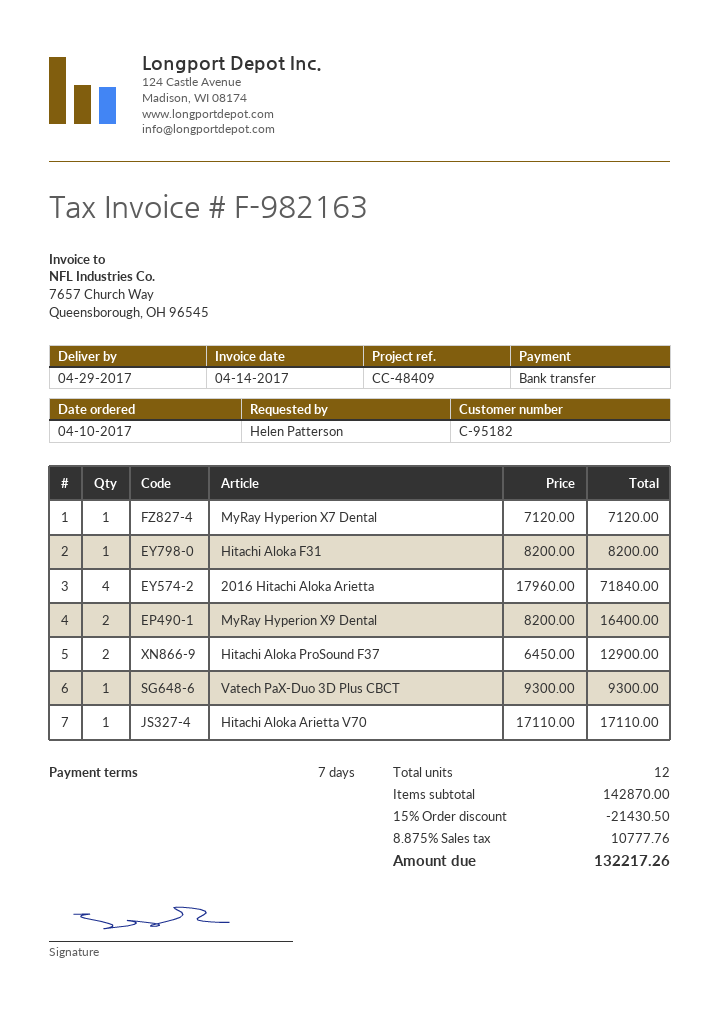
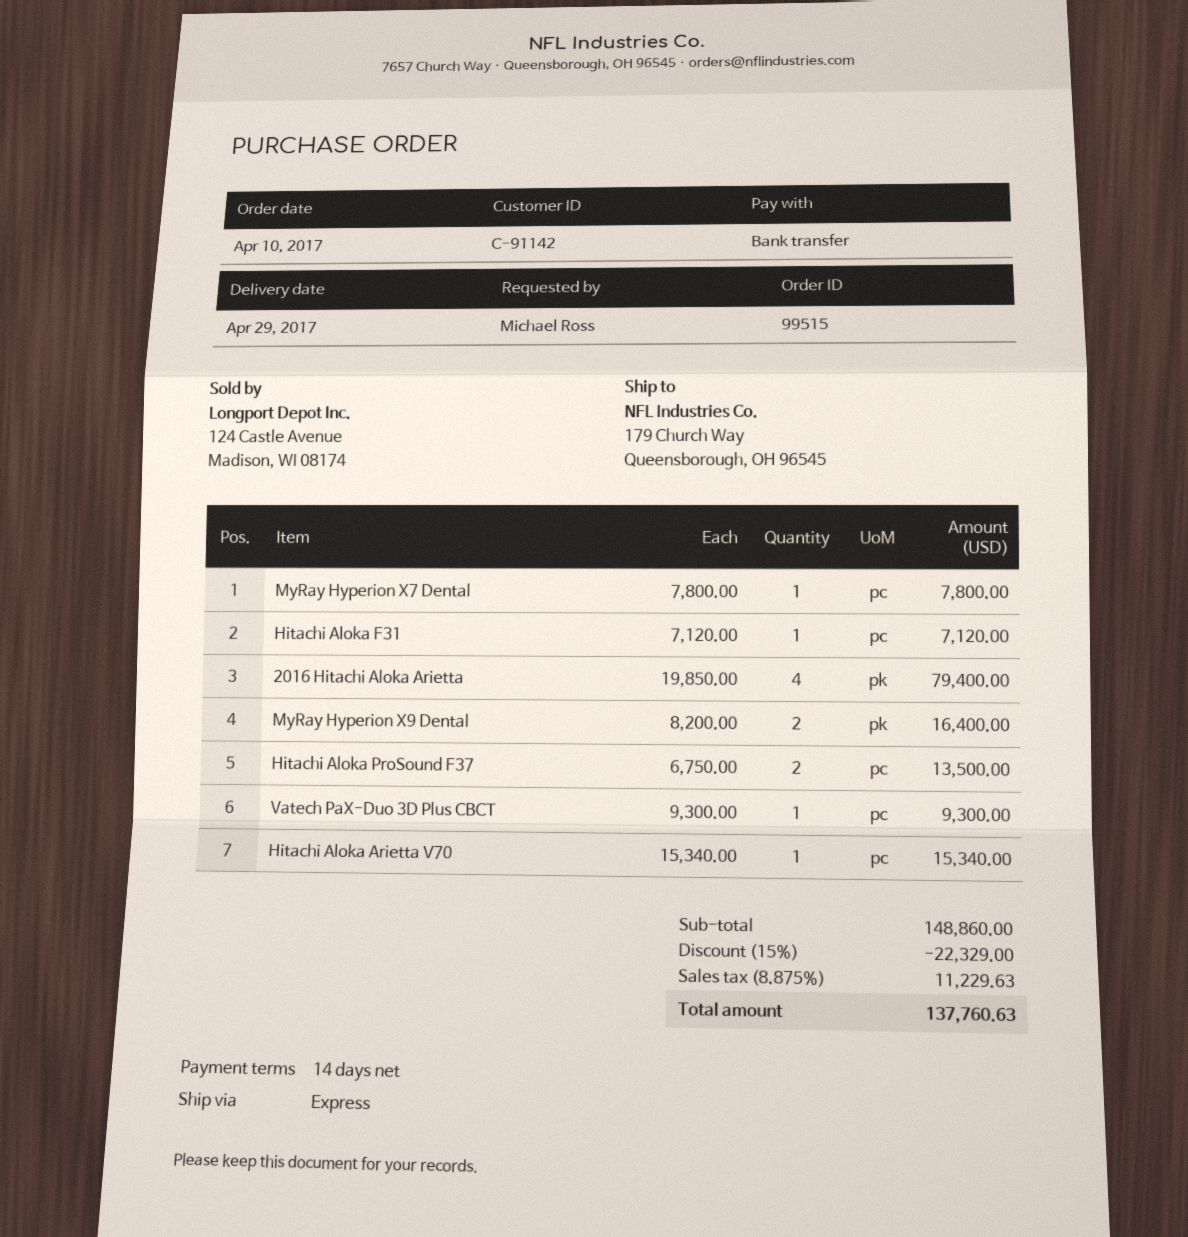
payment terms: 7 days -> 14 days
customer number: C-95182 -> C-91142
ordered by: Helen Patterson -> Michael Ross
MyRay Hyperion X7 Dental: 1 x 7120.00 = 7120.00 -> 1 x 7800.00 = 7800.00
Hitachi Aloka F31: 1 x 8200.00 = 8200.00 -> 1 x 7120.00 = 7120.00
2016 Hitachi Aloka Arietta: 4 x 17960.00 = 71840.00 -> 4 x 19850.00 = 79400.00
Hitachi Aloka ProSound F37: 2 x 6450.00 = 12900.00 -> 2 x 6750.00 = 13500.00
Hitachi Aloka Arietta V70: 1 x 17110.00 = 17110.00 -> 1 x 15340.00 = 15340.00
subtotal: 142870.00 -> 148860.00
discount: 15% = 21430.50 -> 15% = 22329.00
tax: 8.875% = 10777.76 -> 8.875% = 11229.63
total: 132217.26 -> 137760.63

